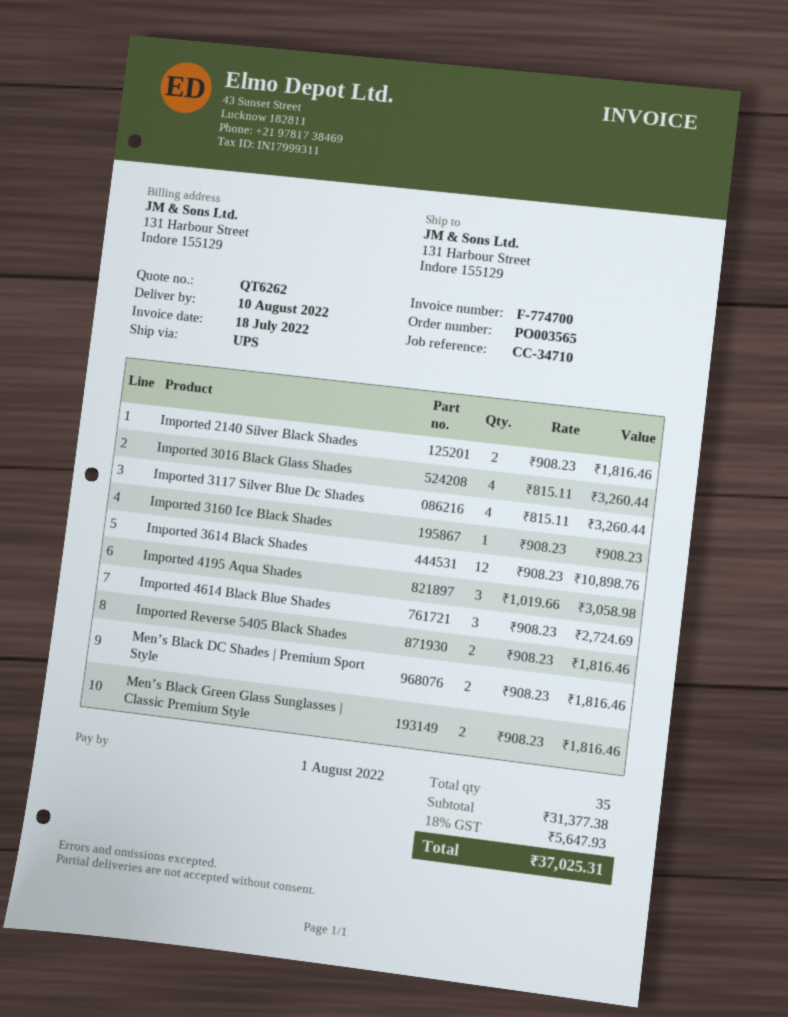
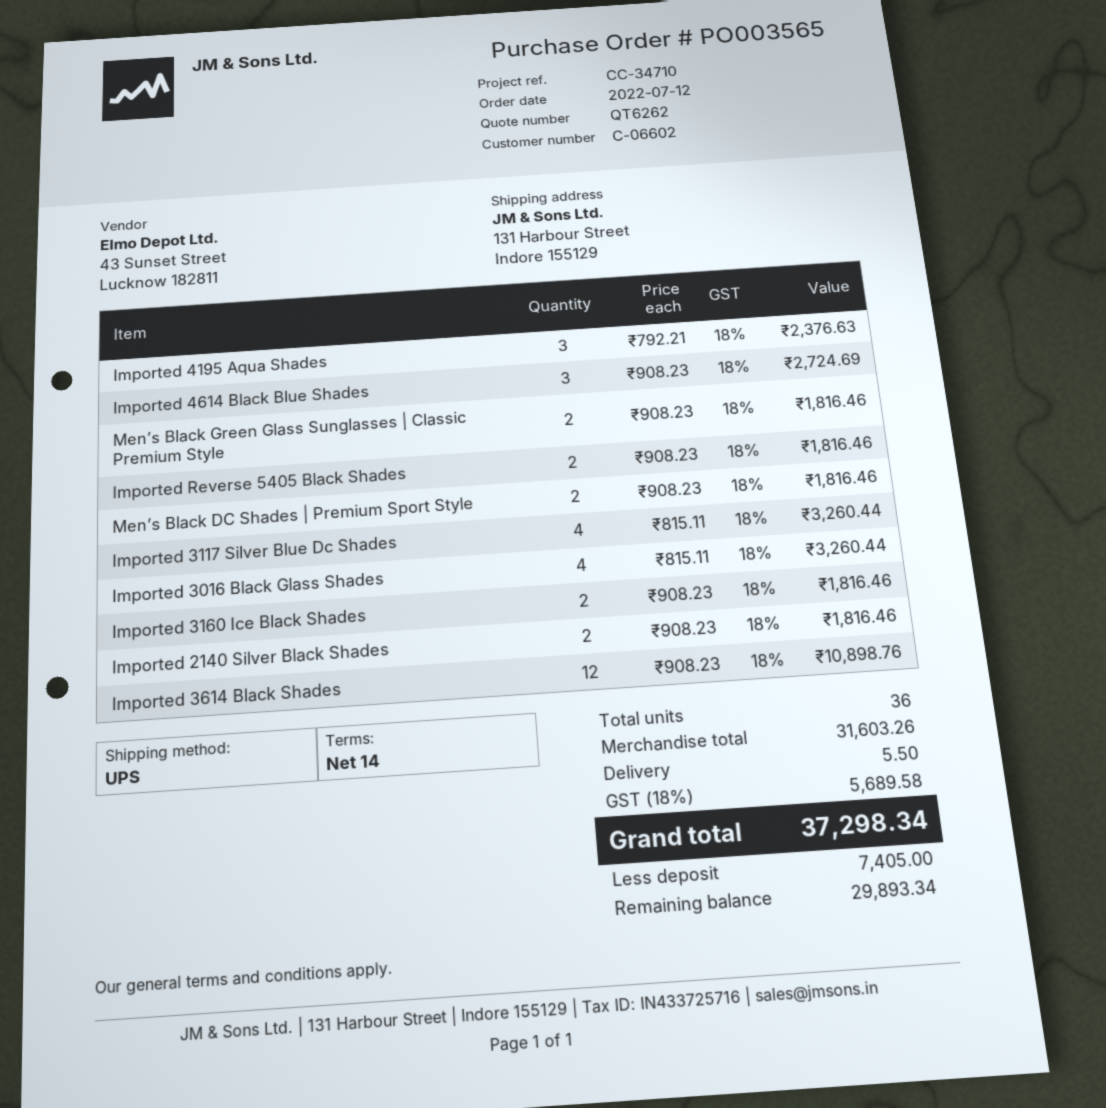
Imported 3160 Ice Black Shades: 1 x 908.23 = 908.23 -> 2 x 908.23 = 1816.46
Imported 4195 Aqua Shades: 3 x 1019.66 = 3058.98 -> 3 x 792.21 = 2376.63
total quantity: 35 -> 36
subtotal: 31377.38 -> 31603.26
shipping: none -> 5.50
tax: 18% = 5647.93 -> 18% = 5689.58
total: 37025.31 -> 37298.34

